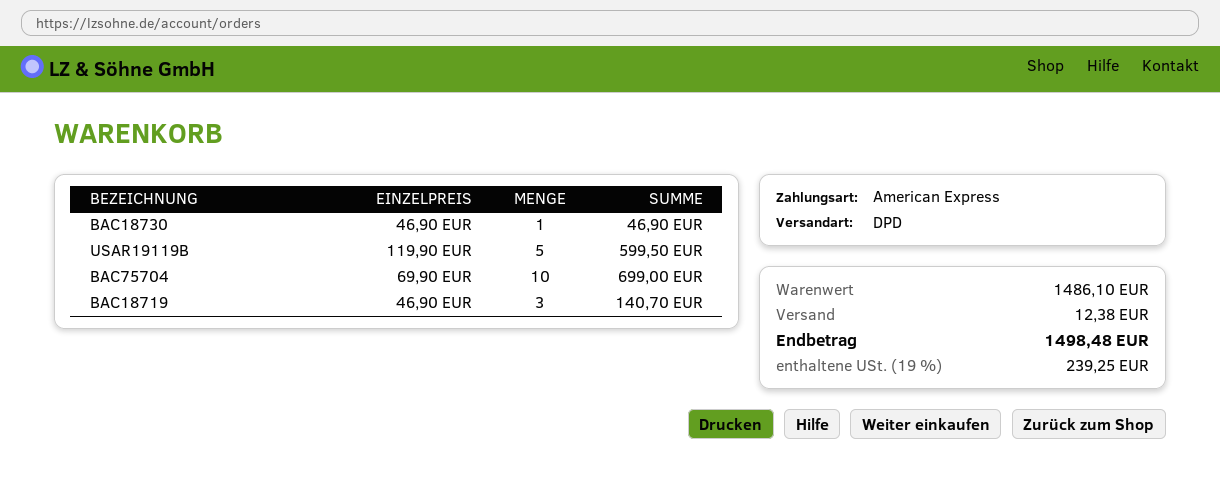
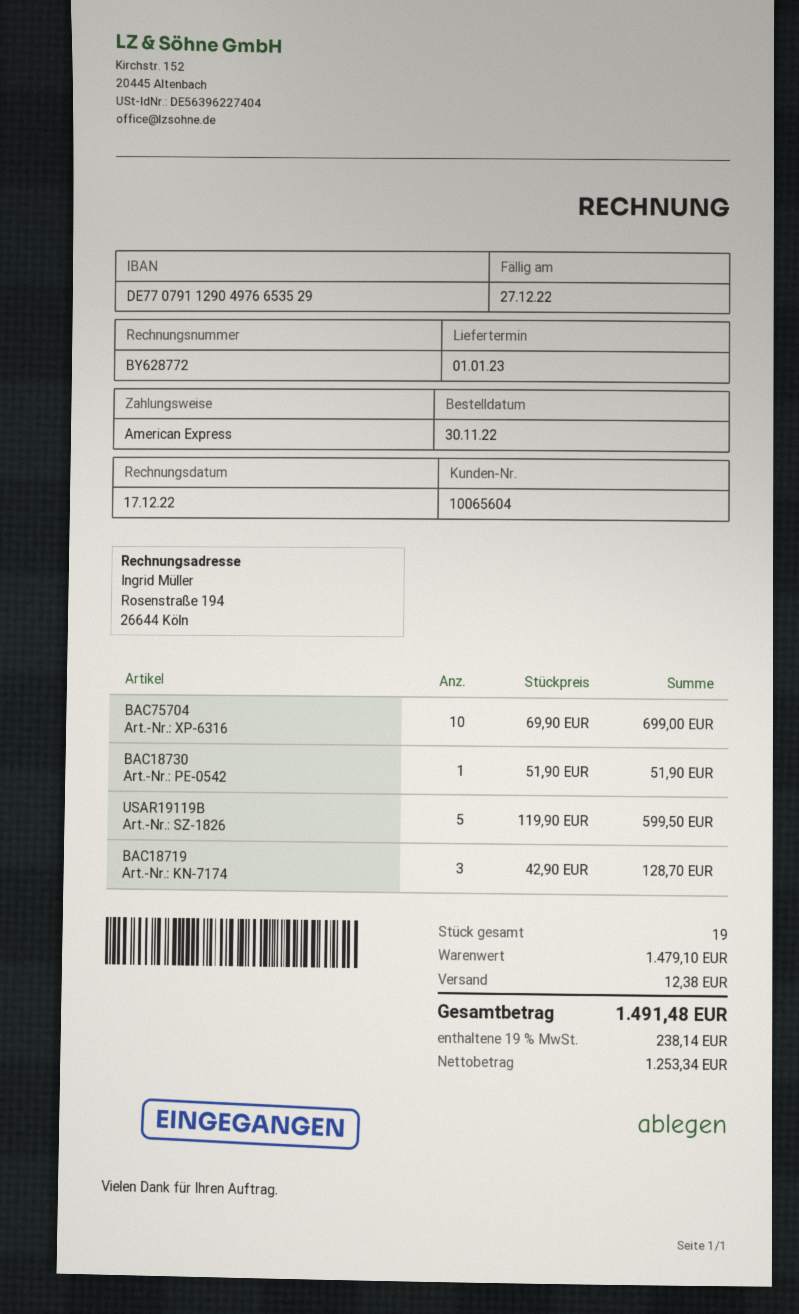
BAC18730: 1 x 46.90 = 46.90 -> 1 x 51.90 = 51.90
BAC18719: 3 x 46.90 = 140.70 -> 3 x 42.90 = 128.70
subtotal: 1486.10 -> 1479.10
tax: 19% = 239.25 -> 19% = 238.14
total: 1498.48 -> 1491.48

